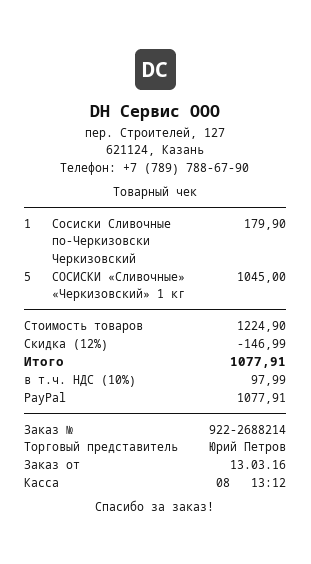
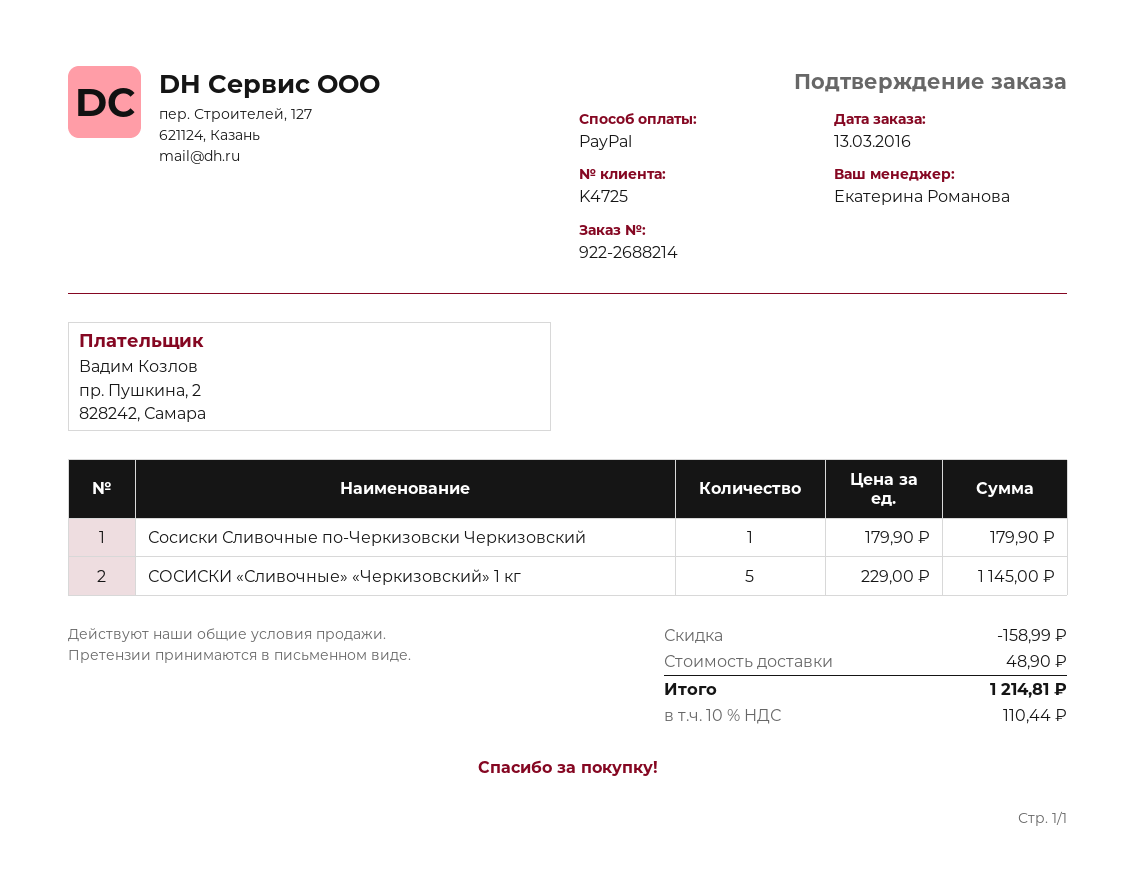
sales rep: Юрий Петров -> Екатерина Романова
СОСИСКИ «Сливочные» «Черкизовский» 1 кг: 5 for 1045.00 -> 5 for 1145.00
discount: 146.99 -> 158.99
shipping: none -> 48.90
tax: 10% = 97.99 -> 10% = 110.44
total: 1077.91 -> 1214.81

